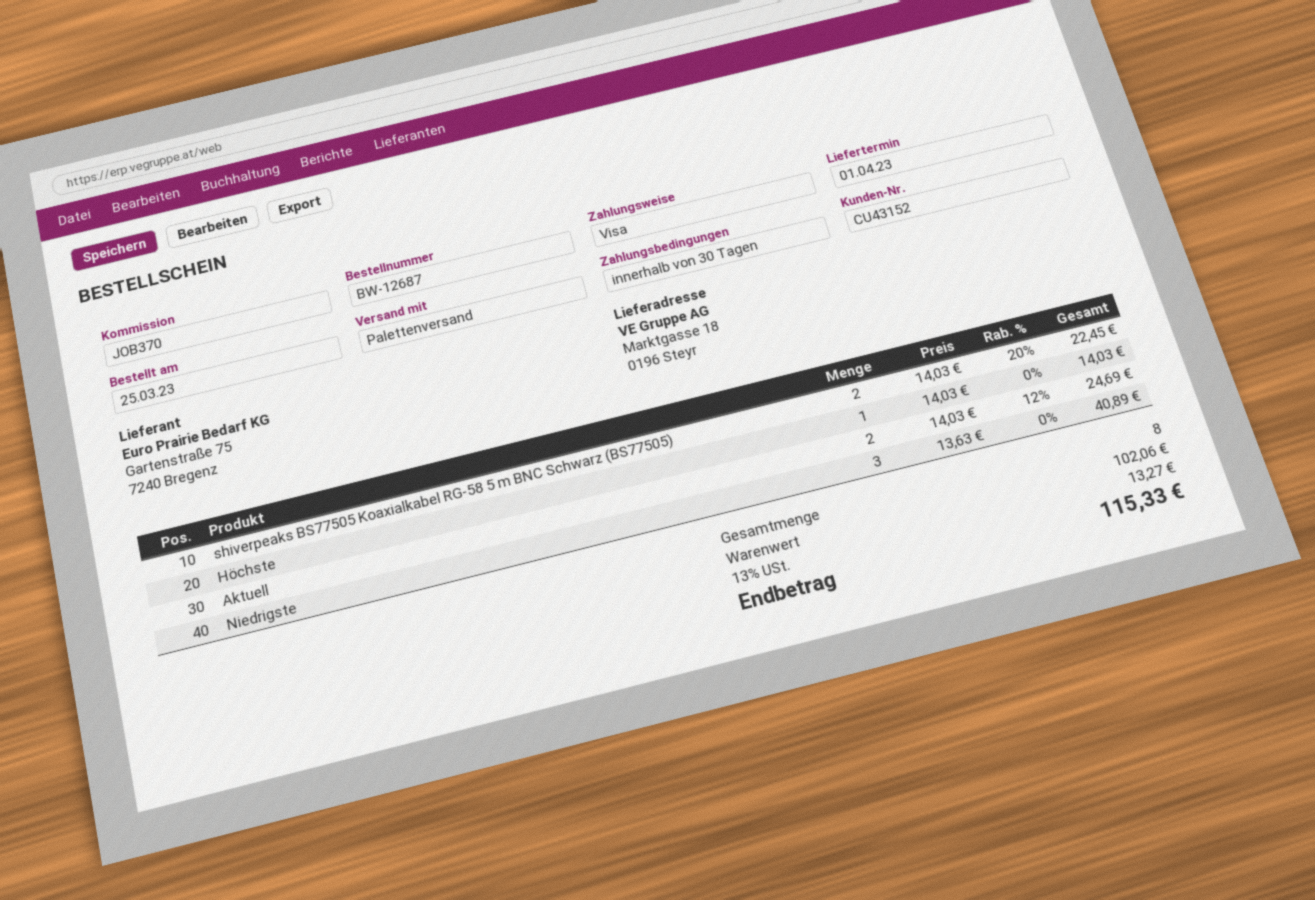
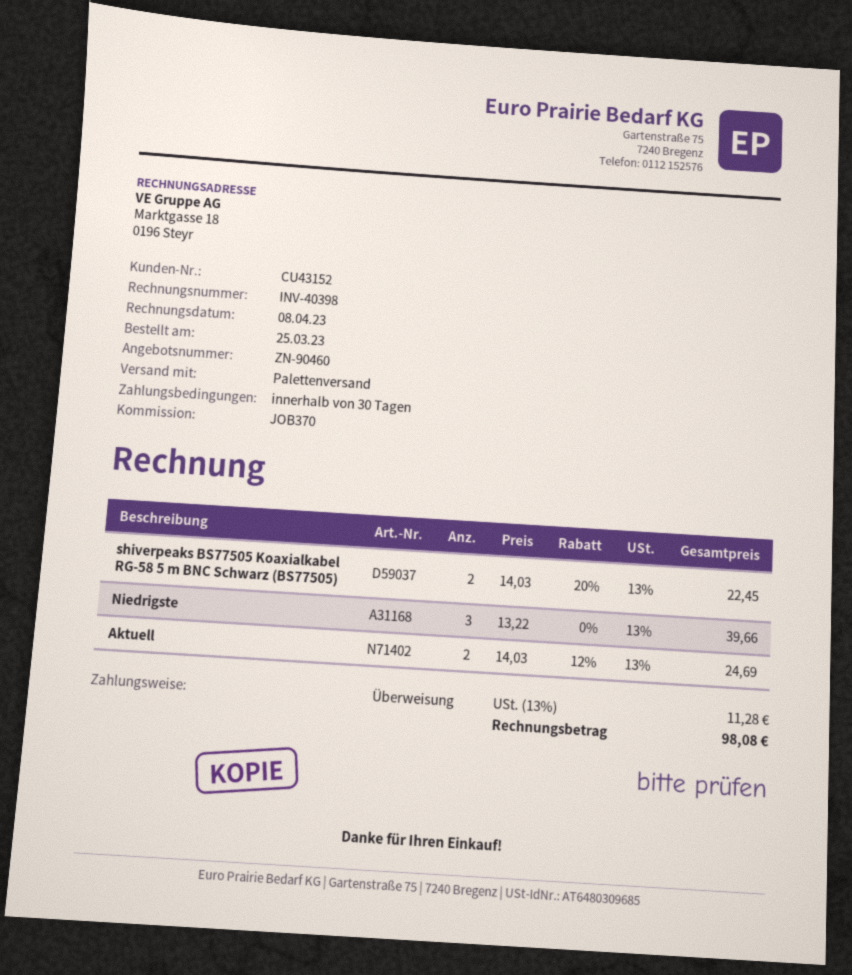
payment method: Visa -> bank transfer
Höchste: 1 x 14.03 = 14.03 -> none
Niedrigste: 3 x 13.63 = 40.89 -> 3 x 13.22 = 39.66
tax: 13% = 13.27 -> 13% = 11.28
total: 115.33 -> 98.08

